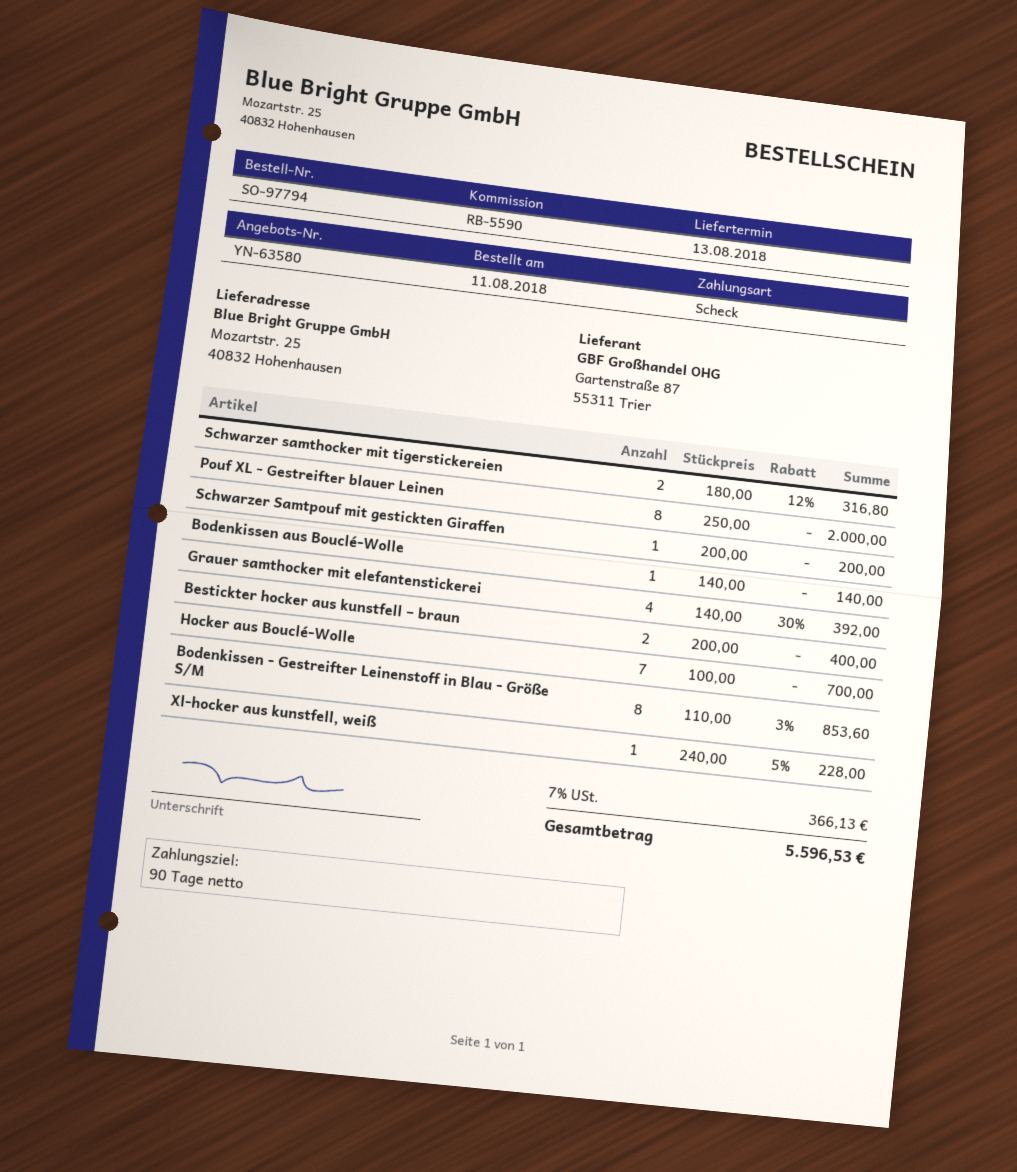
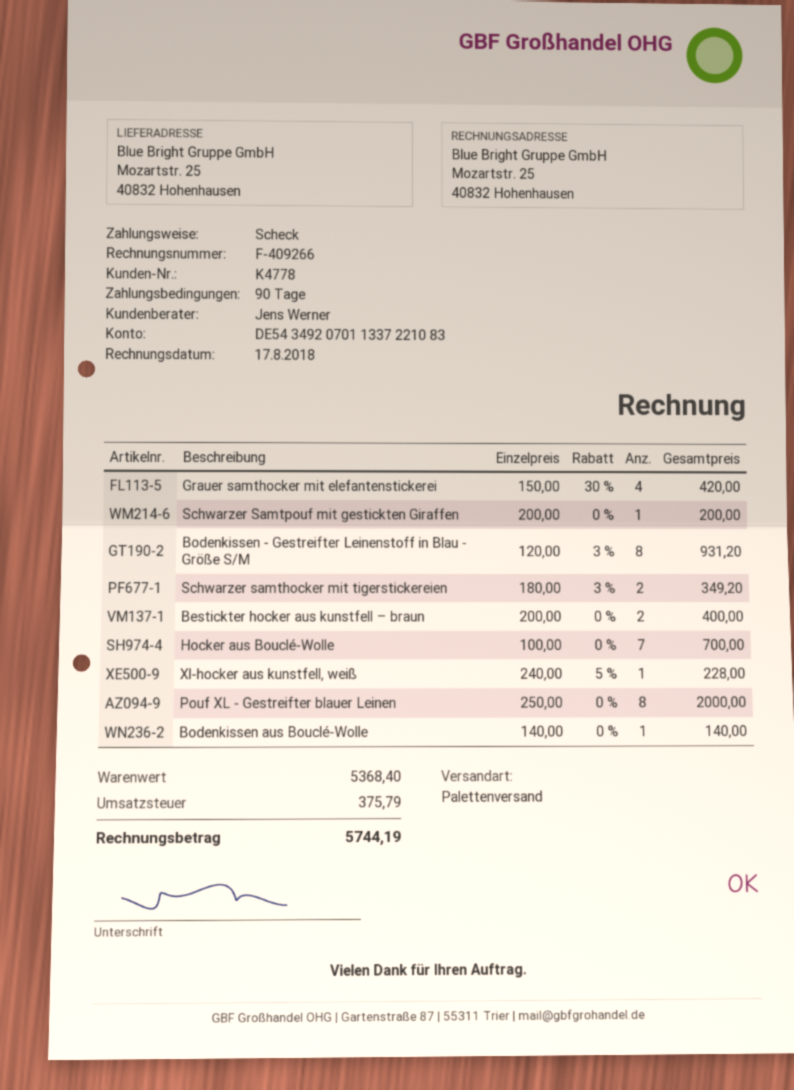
Schwarzer samthocker mit tigerstickereien: 2 x 180.00 - 12% = 316.80 -> 2 x 180.00 - 3% = 349.20
Grauer samthocker mit elefantenstickerei: 4 x 140.00 - 30% = 392.00 -> 4 x 150.00 - 30% = 420.00
Bodenkissen - Gestreifter Leinenstoff in Blau - Größe S/M: 8 x 110.00 - 3% = 853.60 -> 8 x 120.00 - 3% = 931.20
tax: 366.13 -> 375.79
total: 5596.53 -> 5744.19

